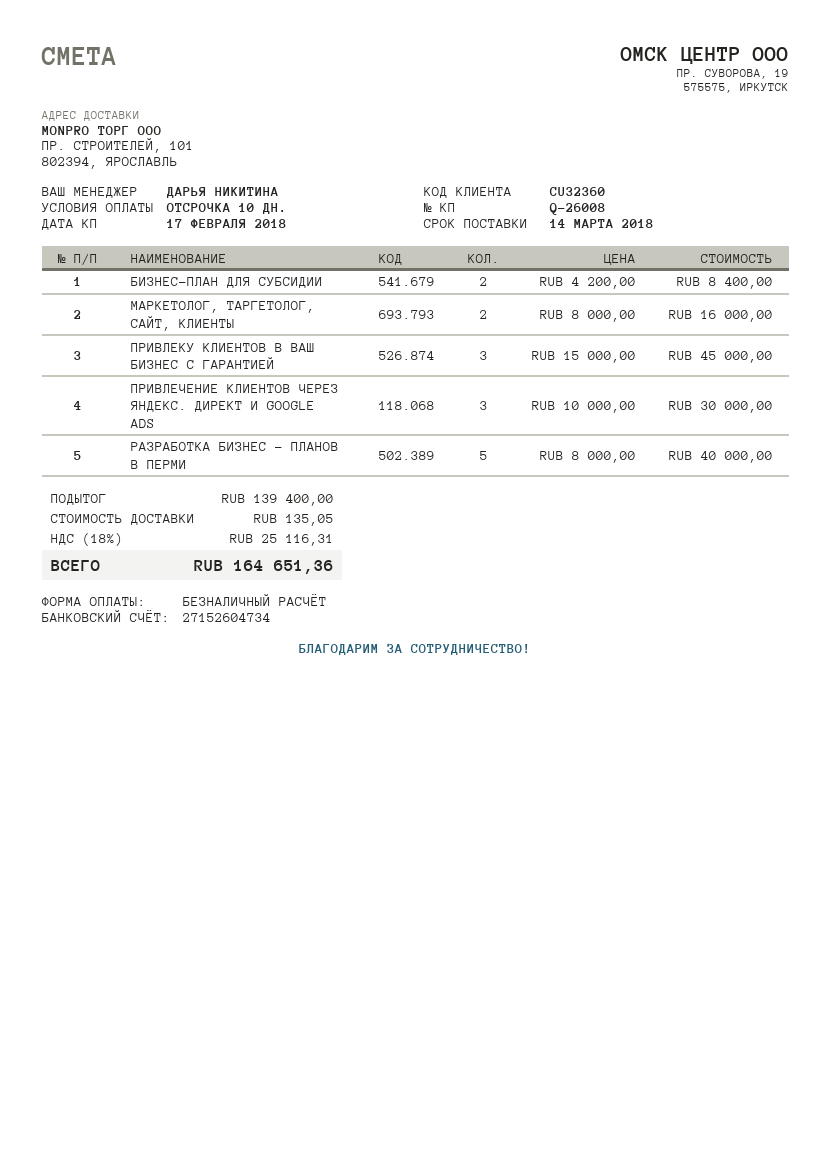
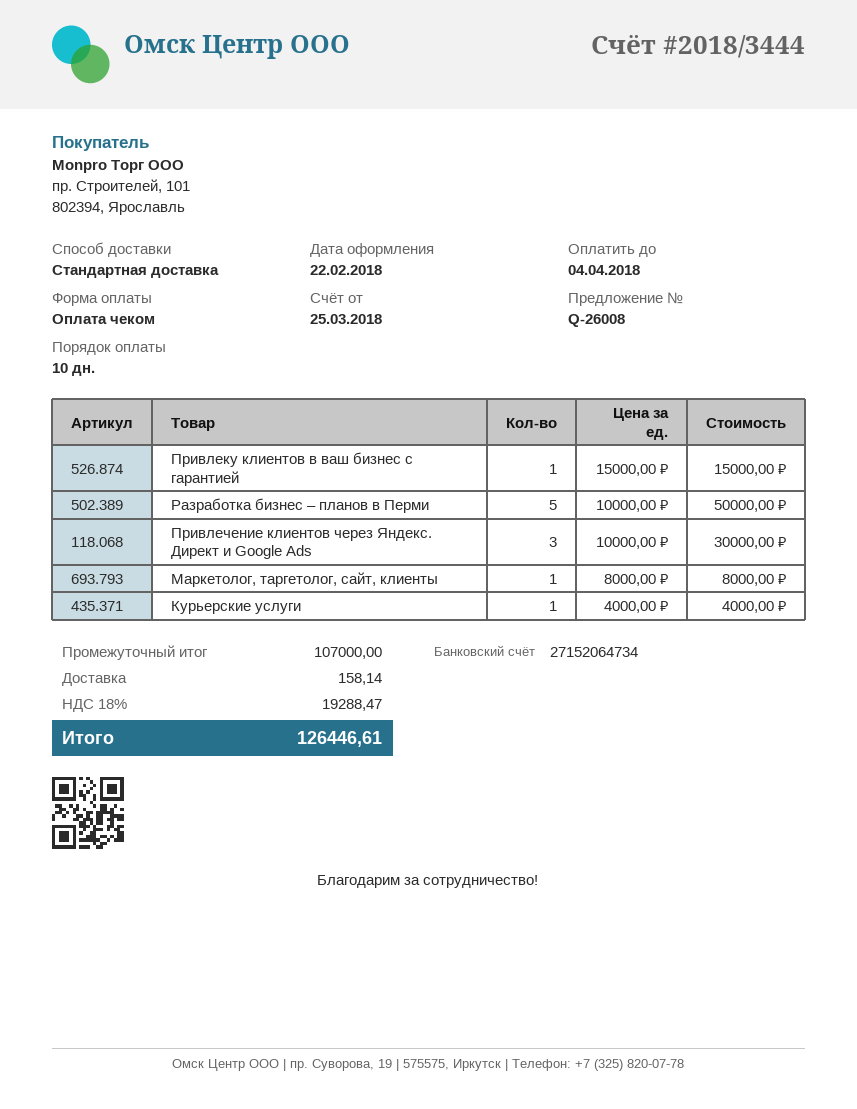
payment method: bank transfer -> cheque
bank account: 27152604734 -> 27152064734
БИЗНЕС-ПЛАН ДЛЯ СУБСИДИИ: 2 x 4200.00 = 8400.00 -> none
МАРКЕТОЛОГ, ТАРГЕТОЛОГ, САЙТ, КЛИЕНТЫ: 2 x 8000.00 = 16000.00 -> 1 x 8000.00 = 8000.00
ПРИВЛЕКУ КЛИЕНТОВ В ВАШ БИЗНЕС С ГАРАНТИЕЙ: 3 x 15000.00 = 45000.00 -> 1 x 15000.00 = 15000.00
РАЗРАБОТКА БИЗНЕС – ПЛАНОВ В ПЕРМИ: 5 x 8000.00 = 40000.00 -> 5 x 10000.00 = 50000.00
Курьерские услуги: none -> 1 x 4000.00 = 4000.00
subtotal: 139400.00 -> 107000.00
shipping: 135.05 -> 158.14
tax: 18% = 25116.31 -> 18% = 19288.47
total: 164651.36 -> 126446.61

